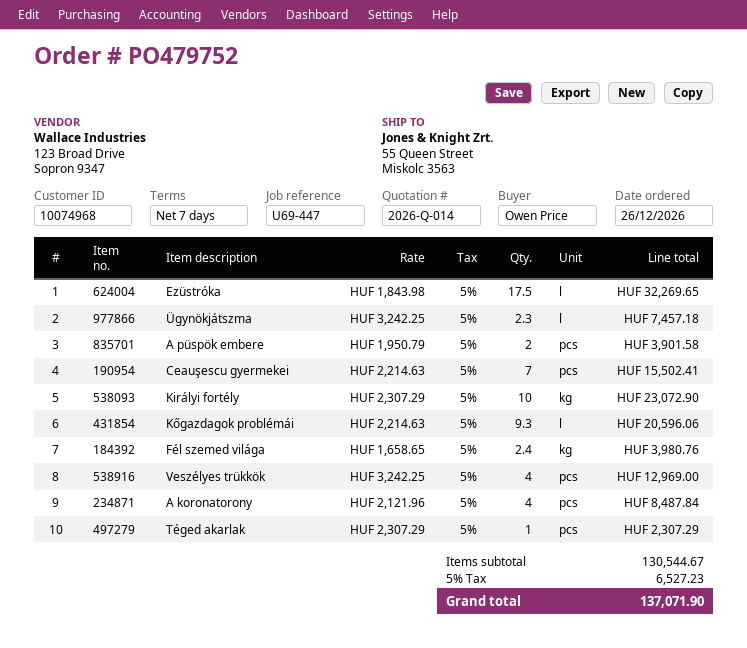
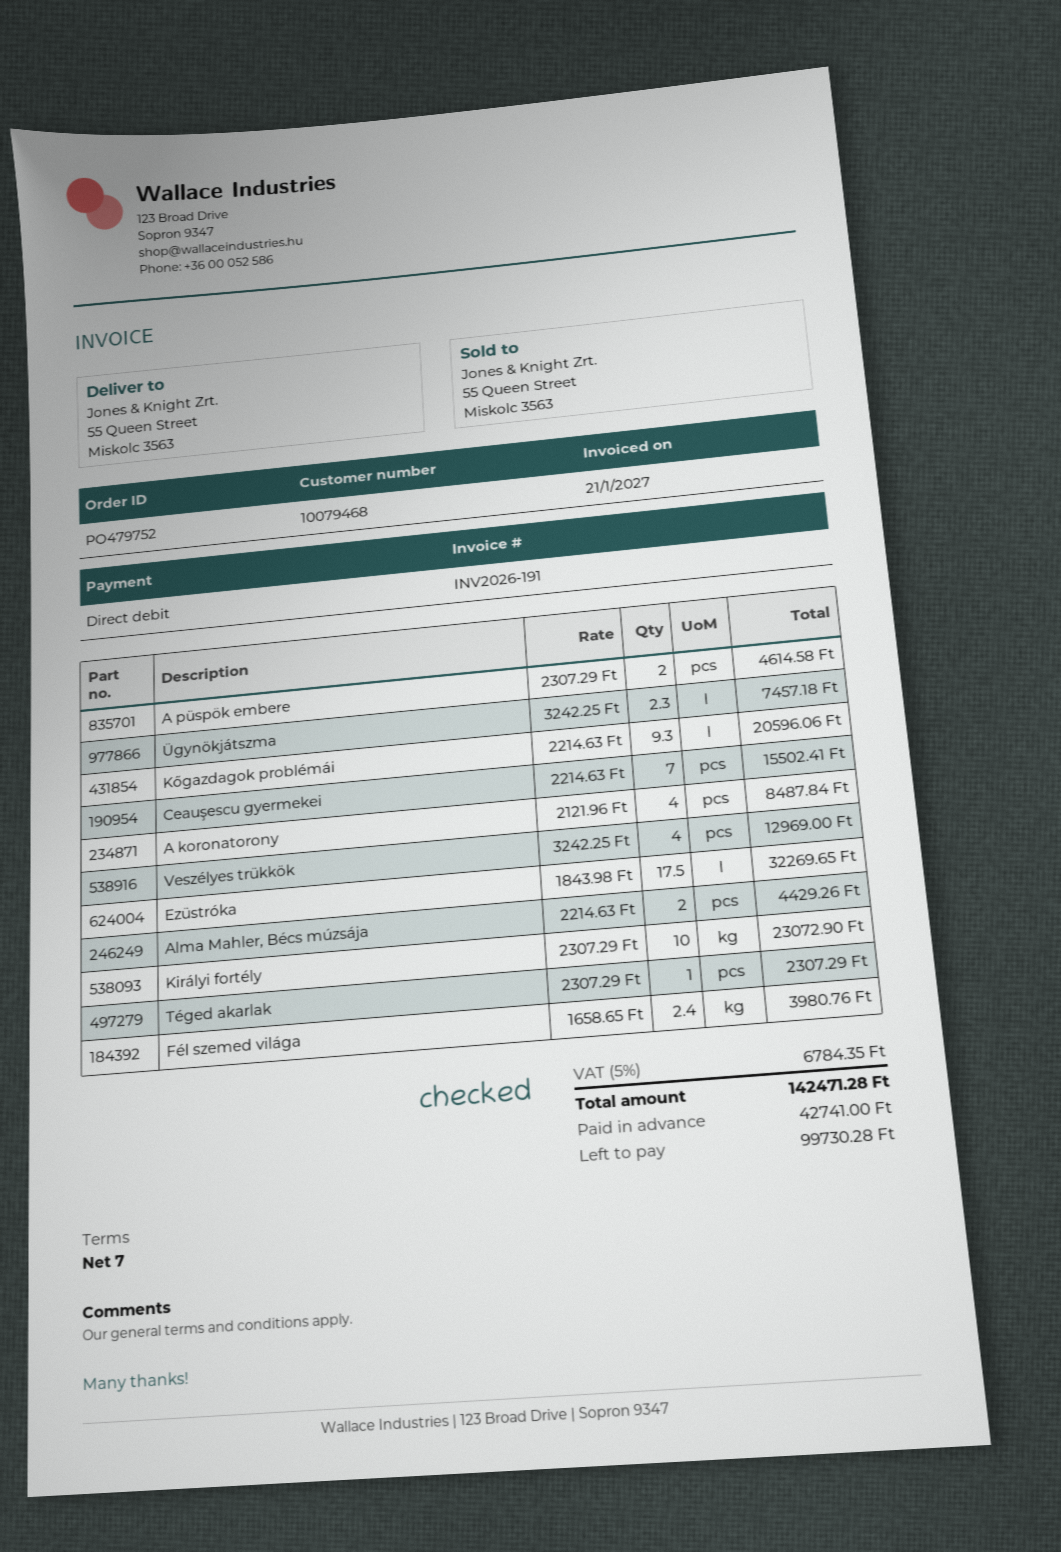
customer number: 10074968 -> 10079468
A püspök embere: 2 x 1950.79 = 3901.58 -> 2 x 2307.29 = 4614.58
Alma Mahler, Bécs múzsája: none -> 2 x 2214.63 = 4429.26
tax: 5% = 6527.23 -> 5% = 6784.35
total: 137071.90 -> 142471.28

